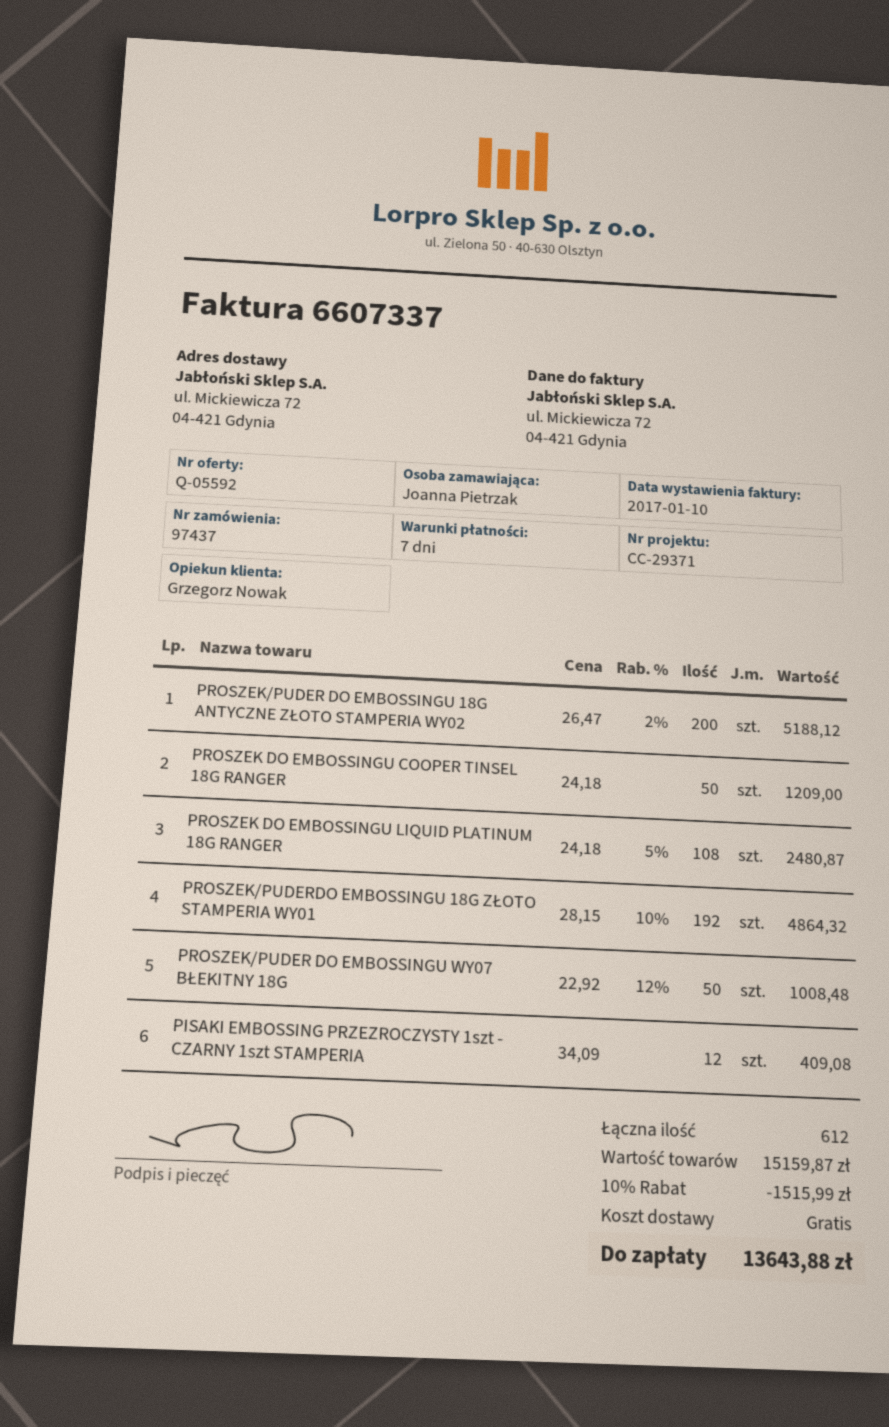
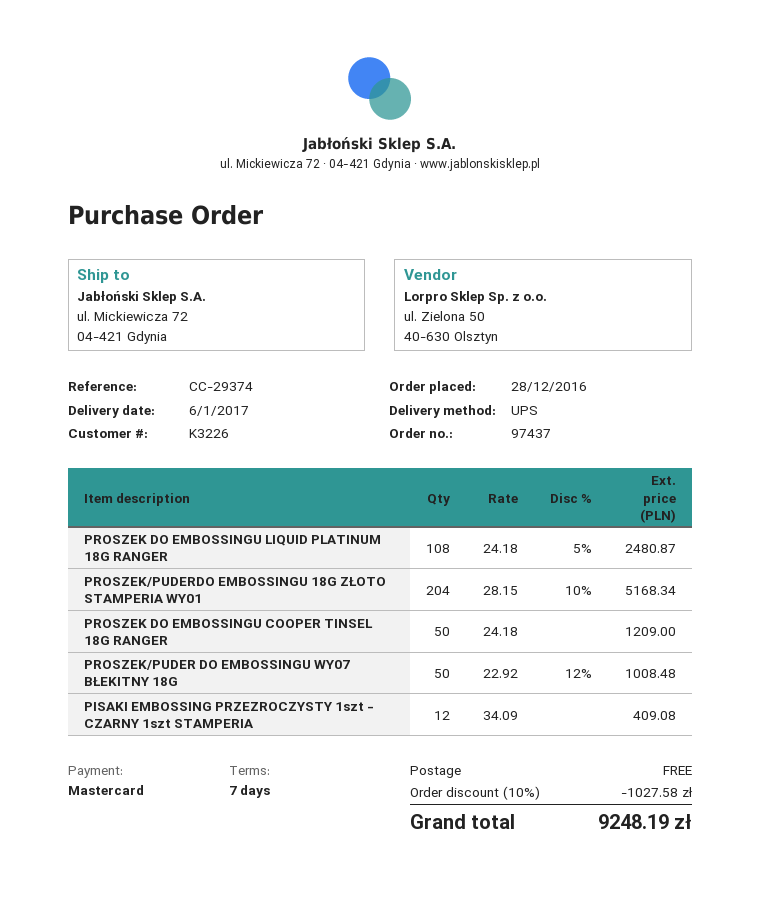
reference: CC-29371 -> CC-29374
PROSZEK/PUDER DO EMBOSSINGU 18G ANTYCZNE ZŁOTO STAMPERIA WY02: 200 x 26.47 - 2% = 5188.12 -> none
PROSZEK/PUDERDO EMBOSSINGU 18G ZŁOTO STAMPERIA WY01: 192 x 28.15 - 10% = 4864.32 -> 204 x 28.15 - 10% = 5168.34
discount: 10% = 1515.99 -> 10% = 1027.58
total: 13643.88 -> 9248.19

